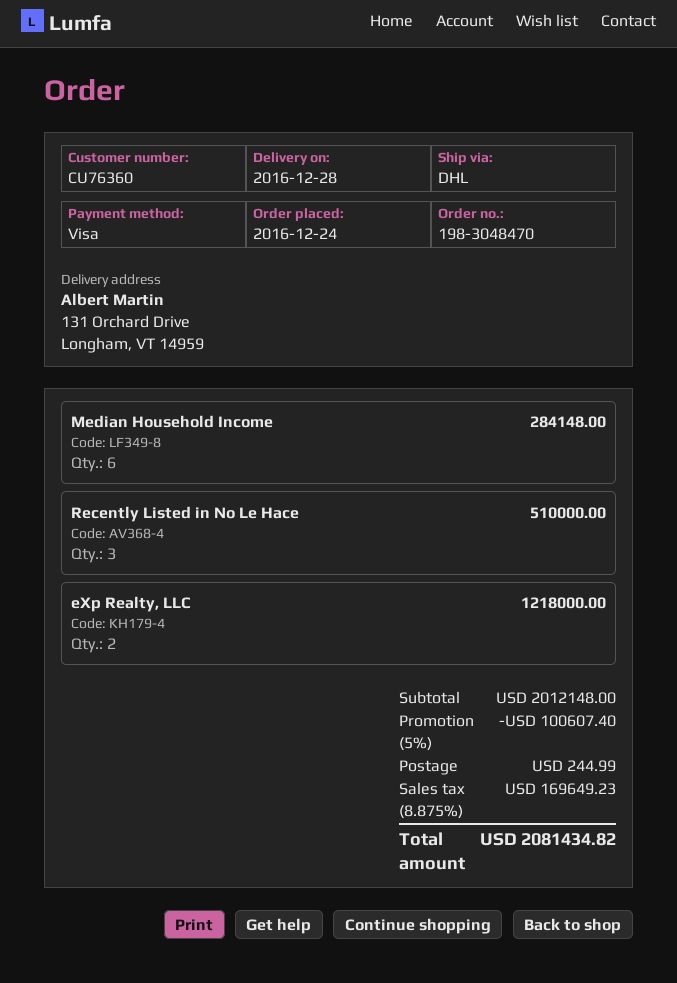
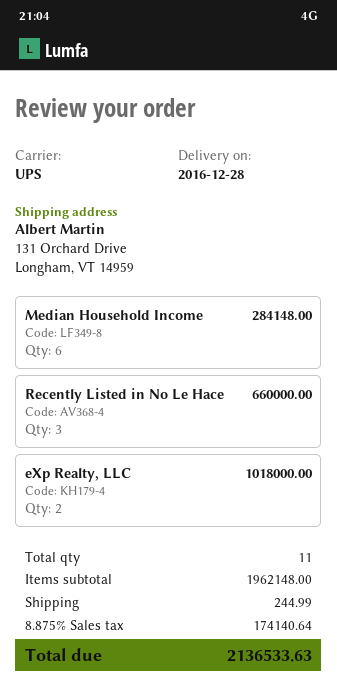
shipping method: DHL -> UPS
Recently Listed in No Le Hace: 3 for 510000.00 -> 3 for 660000.00
eXp Realty, LLC: 2 for 1218000.00 -> 2 for 1018000.00
subtotal: 2012148.00 -> 1962148.00
discount: 5% = 100607.40 -> none
tax: 8.875% = 169649.23 -> 8.875% = 174140.64
total: 2081434.82 -> 2136533.63

